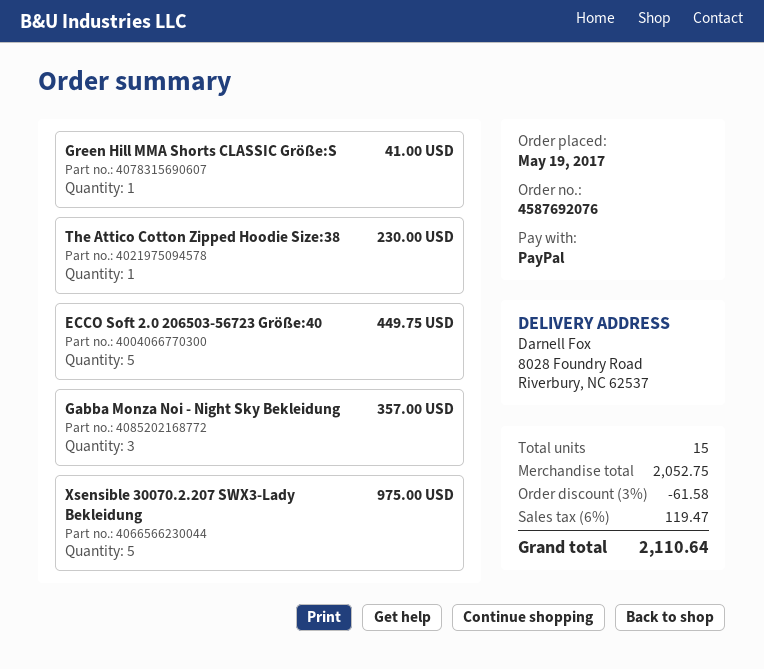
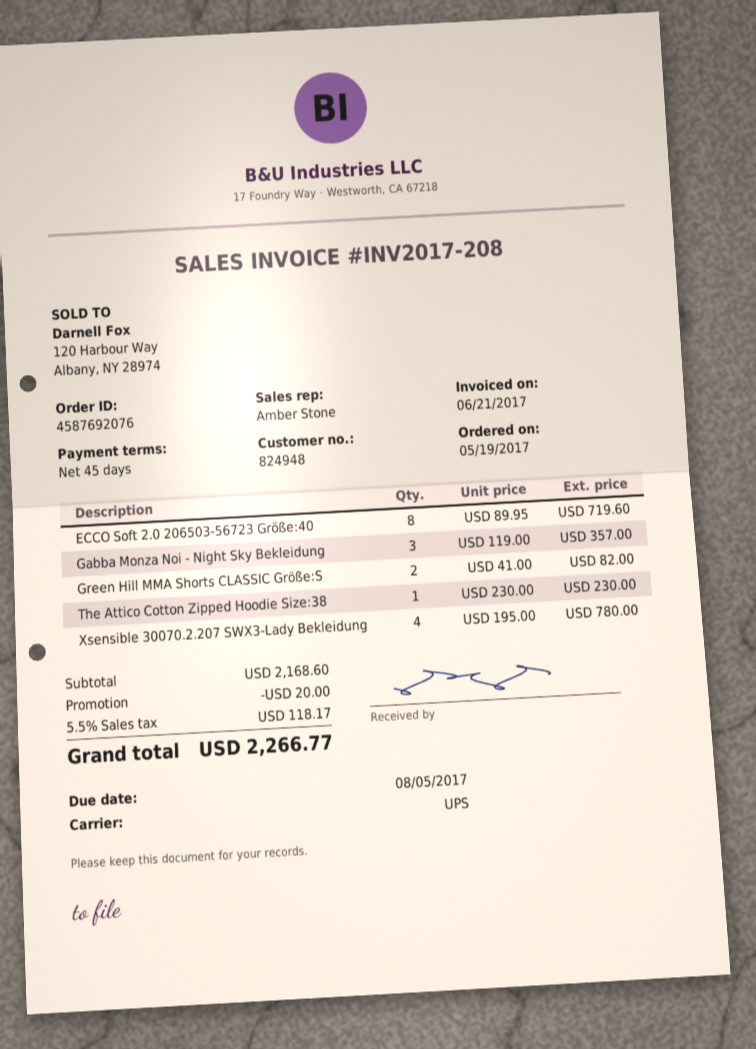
Green Hill MMA Shorts CLASSIC Größe:S: 1 for 41.00 -> 2 for 82.00
ECCO Soft 2.0 206503-56723 Größe:40: 5 for 449.75 -> 8 for 719.60
Xsensible 30070.2.207 SWX3-Lady Bekleidung: 5 for 975.00 -> 4 for 780.00
subtotal: 2052.75 -> 2168.60
discount: 61.58 -> 20.00
tax: 6% = 119.47 -> 5.5% = 118.17
total: 2110.64 -> 2266.77

